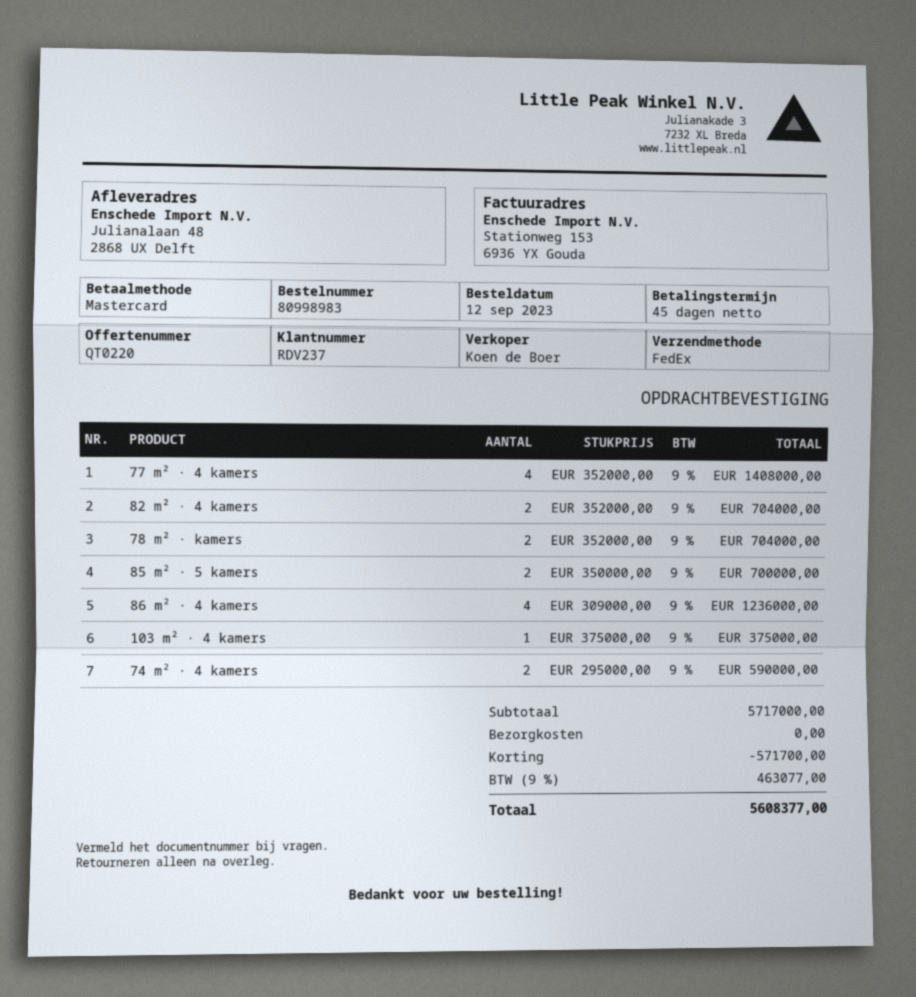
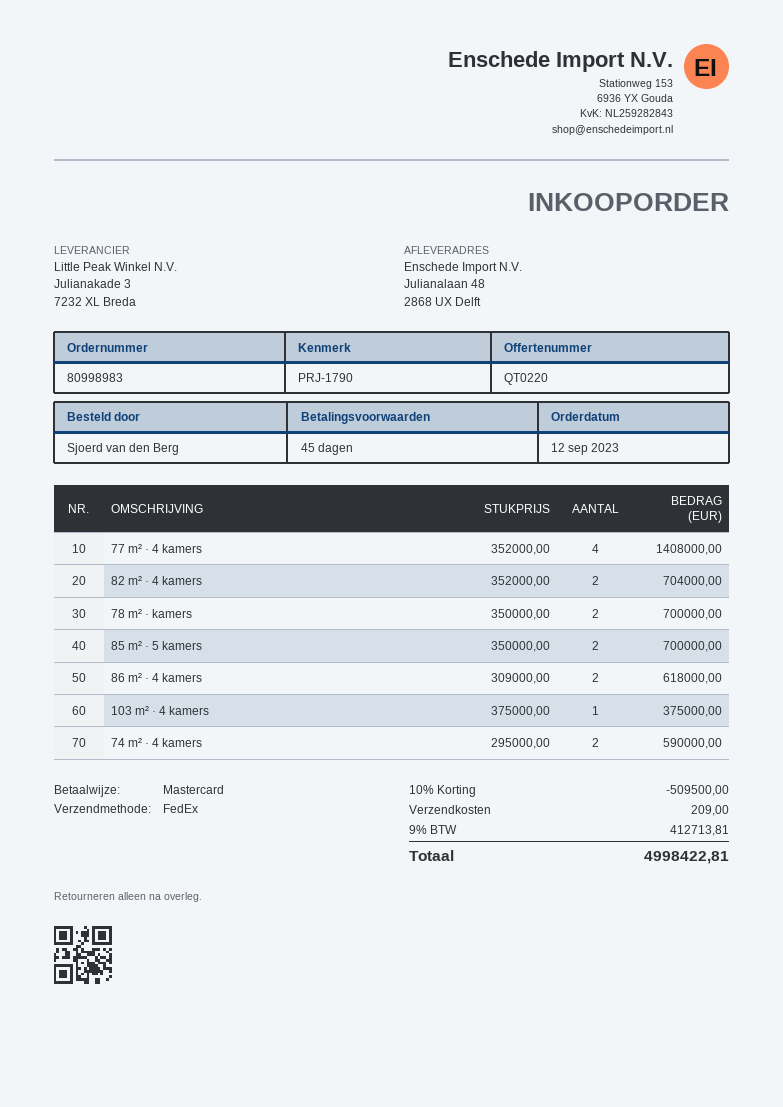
78 m² · kamers: 2 x 352000.00 = 704000.00 -> 2 x 350000.00 = 700000.00
86 m² · 4 kamers: 4 x 309000.00 = 1236000.00 -> 2 x 309000.00 = 618000.00
discount: 571700.00 -> 509500.00
shipping: 0.00 -> 209.00
tax: 9% = 463077.00 -> 9% = 412713.81
total: 5608377.00 -> 4998422.81

